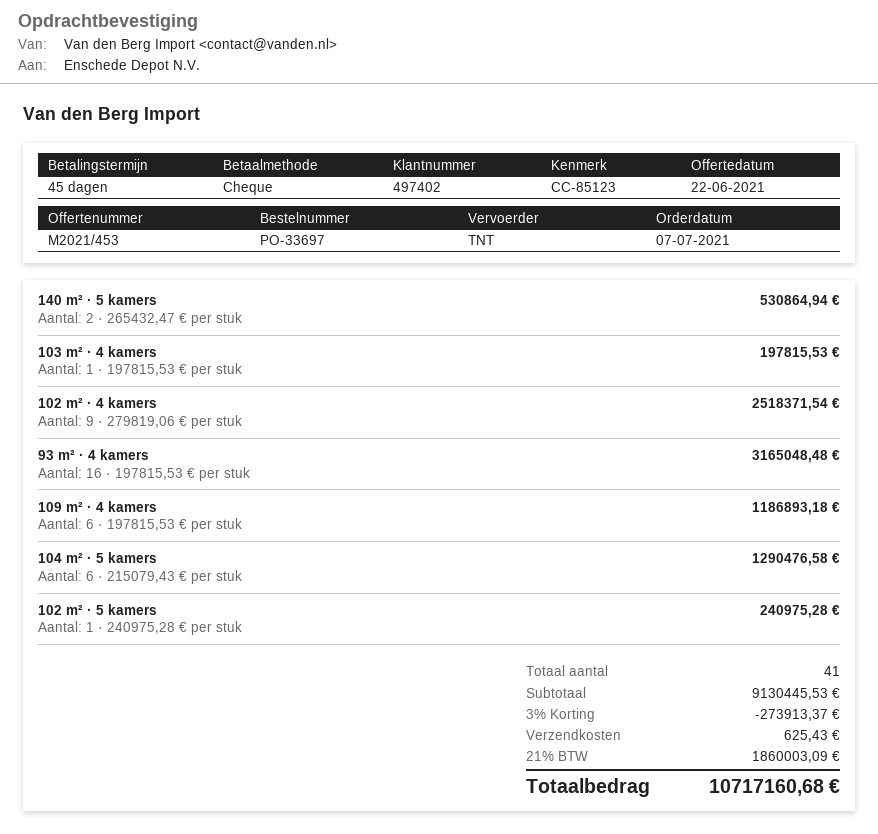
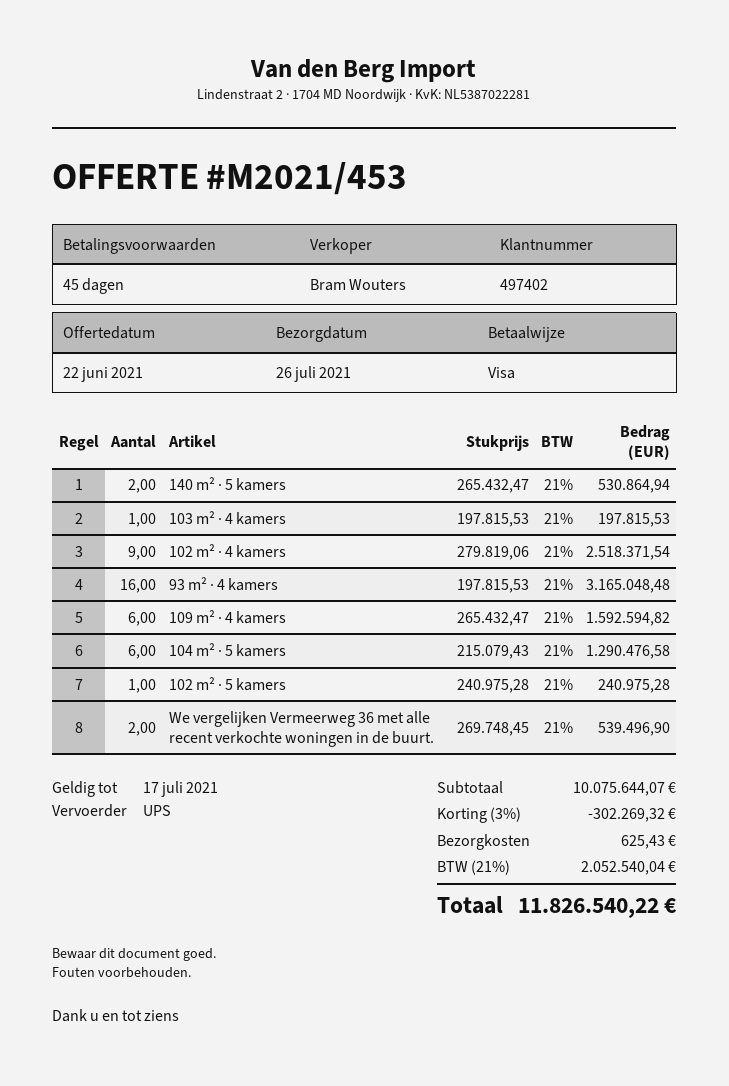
payment method: cheque -> Visa
shipping method: TNT -> UPS
109 m² · 4 kamers: 6 x 197815.53 = 1186893.18 -> 6 x 265432.47 = 1592594.82
We vergelijken Vermeerweg 36 met alle recent verkochte woningen in de buurt.: none -> 2 x 269748.45 = 539496.90
subtotal: 9130445.53 -> 10075644.07
discount: 3% = 273913.37 -> 3% = 302269.32
tax: 21% = 1860003.09 -> 21% = 2052540.04
total: 10717160.68 -> 11826540.22

